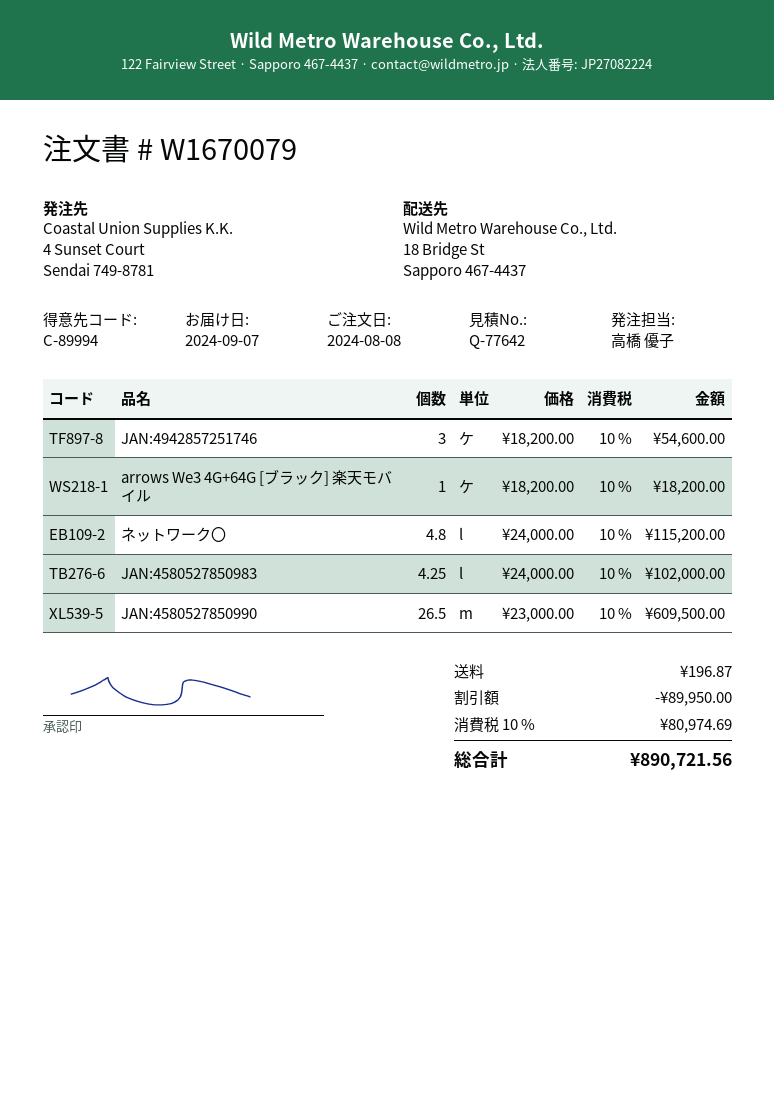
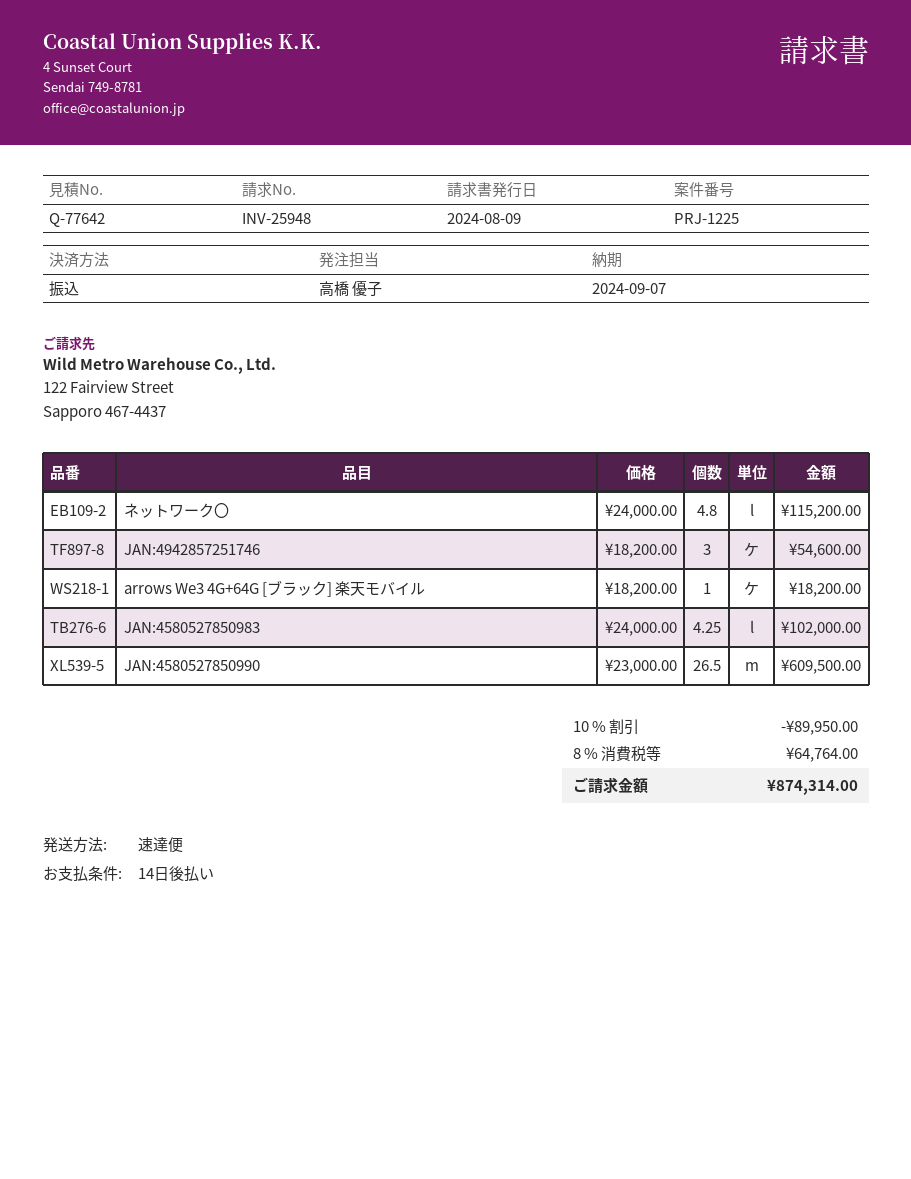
shipping: 196.87 -> none
tax: 10% = 80974.69 -> 8% = 64764.00
total: 890721.56 -> 874314.00

